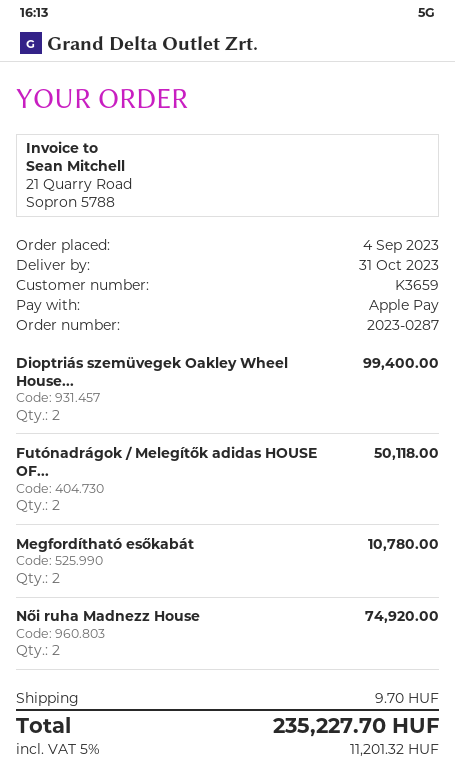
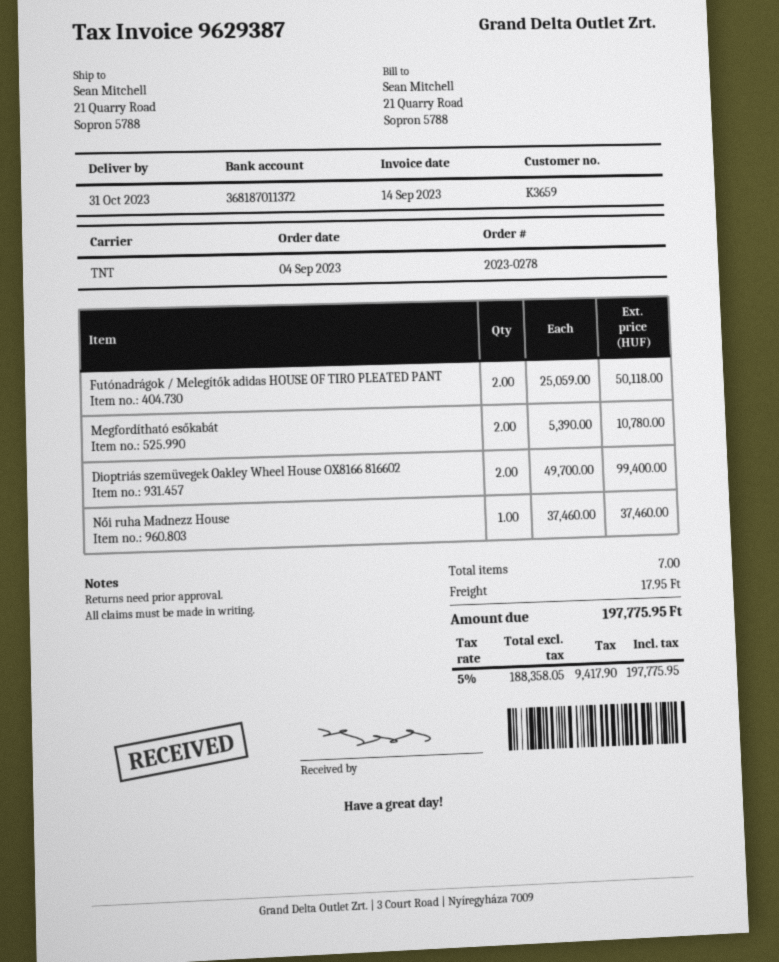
order number: 2023-0287 -> 2023-0278
Női ruha Madnezz House: 2 for 74920.00 -> 1 for 37460.00
shipping: 9.70 -> 17.95
tax: 5% = 11201.32 -> 5% = 9417.90
total: 235227.70 -> 197775.95

